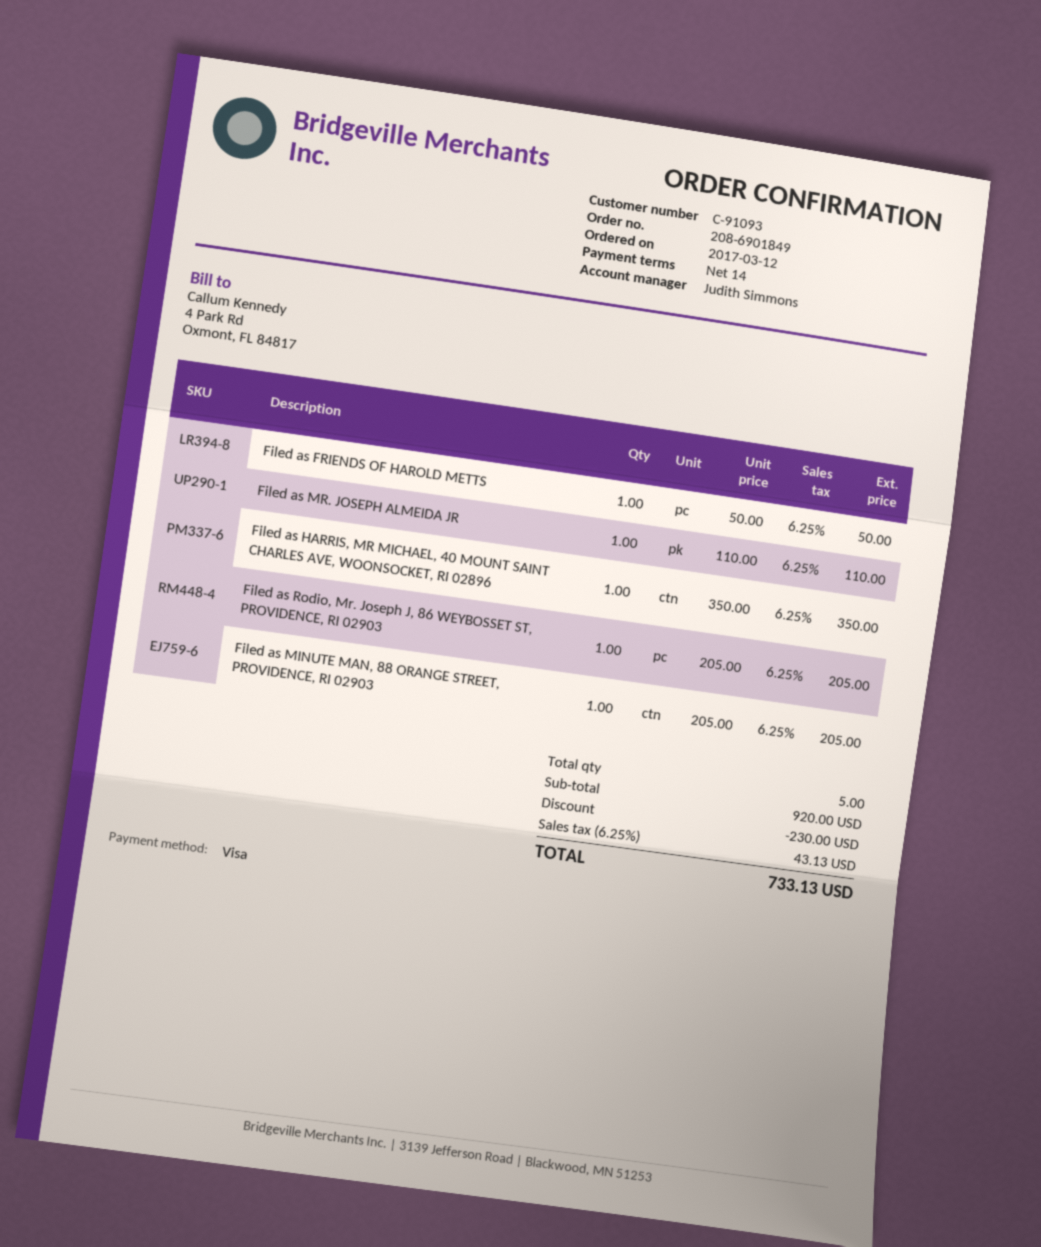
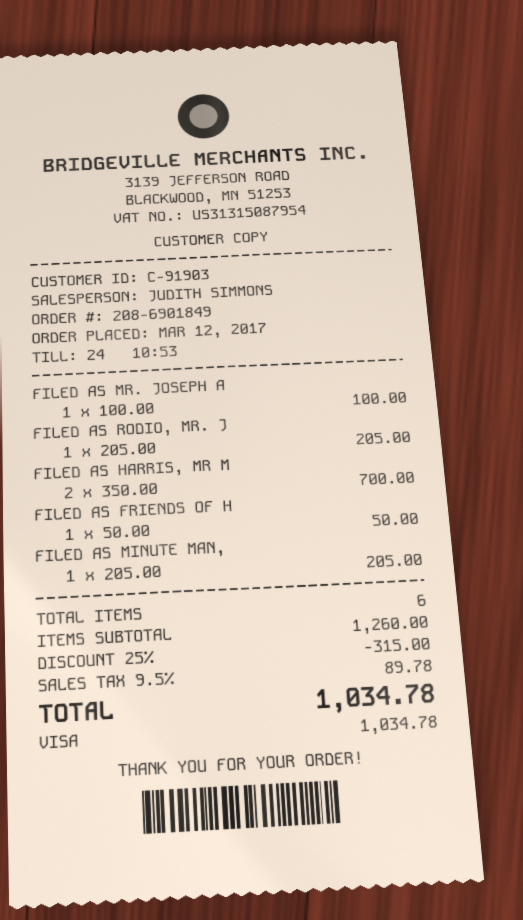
customer number: C-91093 -> C-91903
Filed as MR. JOSEPH ALMEIDA JR: 1 x 110.00 = 110.00 -> 1 x 100.00 = 100.00
Filed as HARRIS, MR MICHAEL, 40 MOUNT SAINT CHARLES AVE, WOONSOCKET, RI 02896: 1 x 350.00 = 350.00 -> 2 x 350.00 = 700.00
total quantity: 5 -> 6
subtotal: 920.00 -> 1260.00
discount: 230.00 -> 315.00
tax: 6.25% = 43.13 -> 9.5% = 89.78
total: 733.13 -> 1034.78

